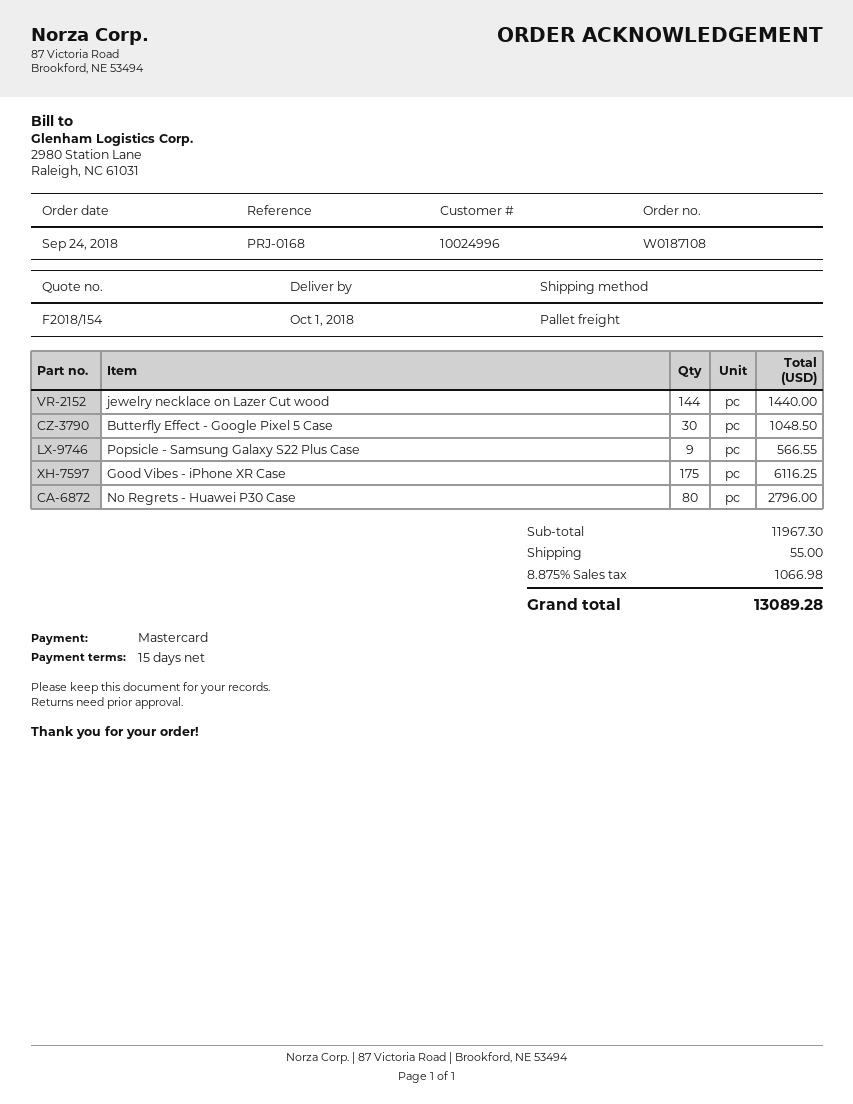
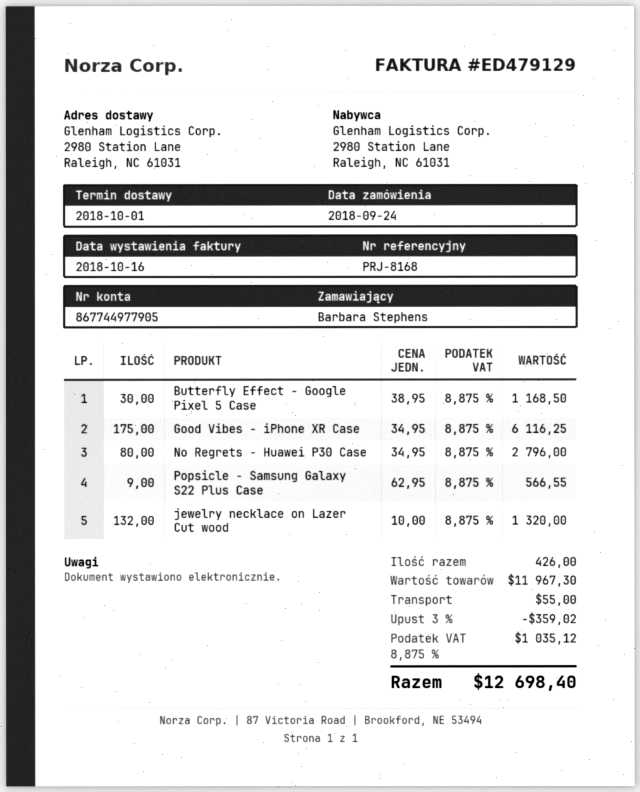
reference: PRJ-0168 -> PRJ-8168
jewelry necklace on Lazer Cut wood: 144 for 1440.00 -> 132 for 1320.00
Butterfly Effect - Google Pixel 5 Case: 30 for 1048.50 -> 30 for 1168.50
discount: none -> 3% = 359.02
tax: 8.875% = 1066.98 -> 8.875% = 1035.12
total: 13089.28 -> 12698.40

